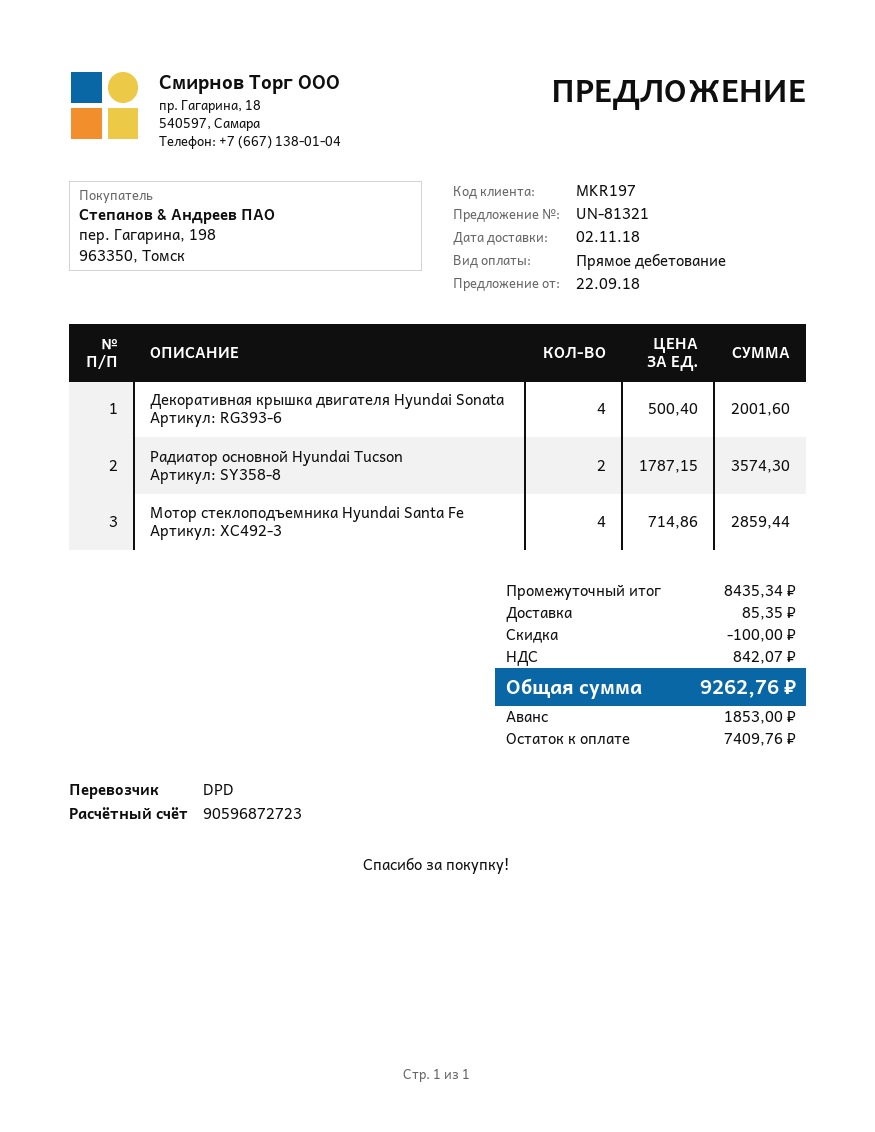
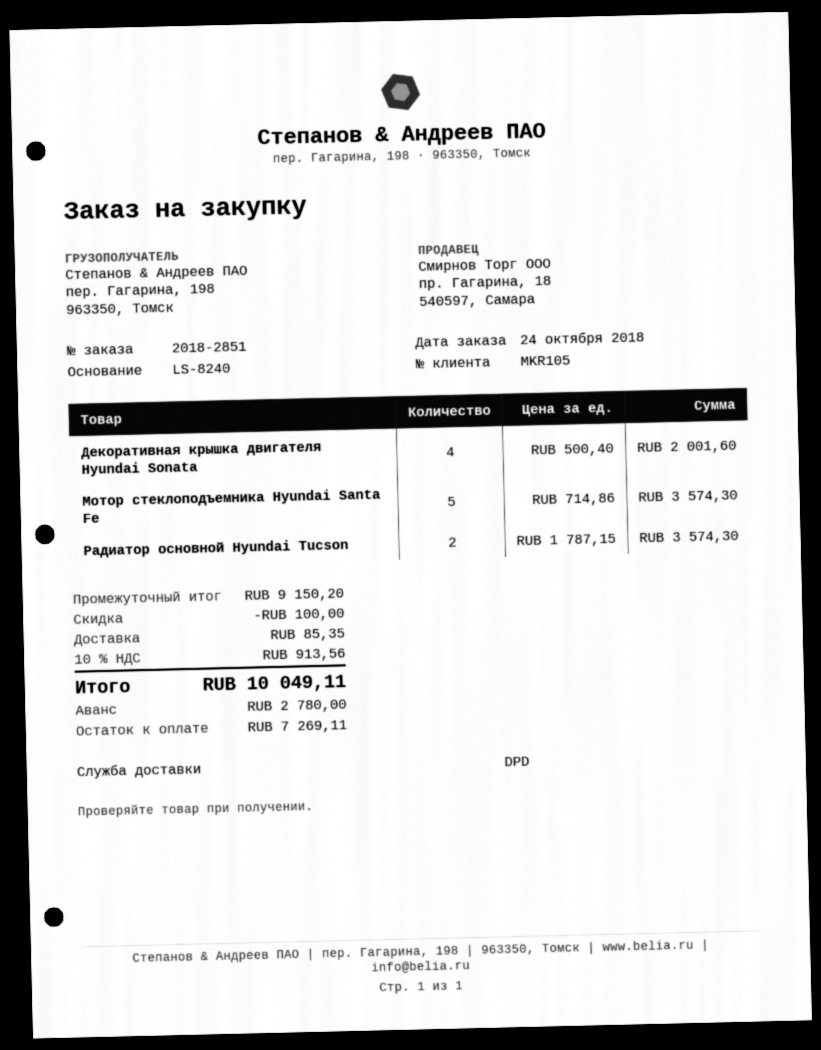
customer number: MKR197 -> MKR105
Мотор стеклоподъемника Hyundai Santa Fe: 4 x 714.86 = 2859.44 -> 5 x 714.86 = 3574.30
subtotal: 8435.34 -> 9150.20
tax: 842.07 -> 913.56
total: 9262.76 -> 10049.11
deposit: 1853.00 -> 2780.00
balance: 7409.76 -> 7269.11

